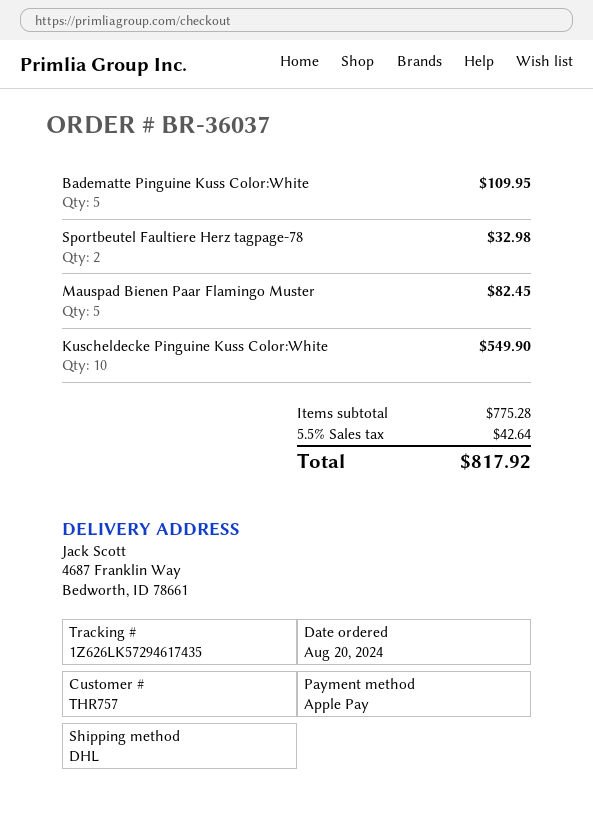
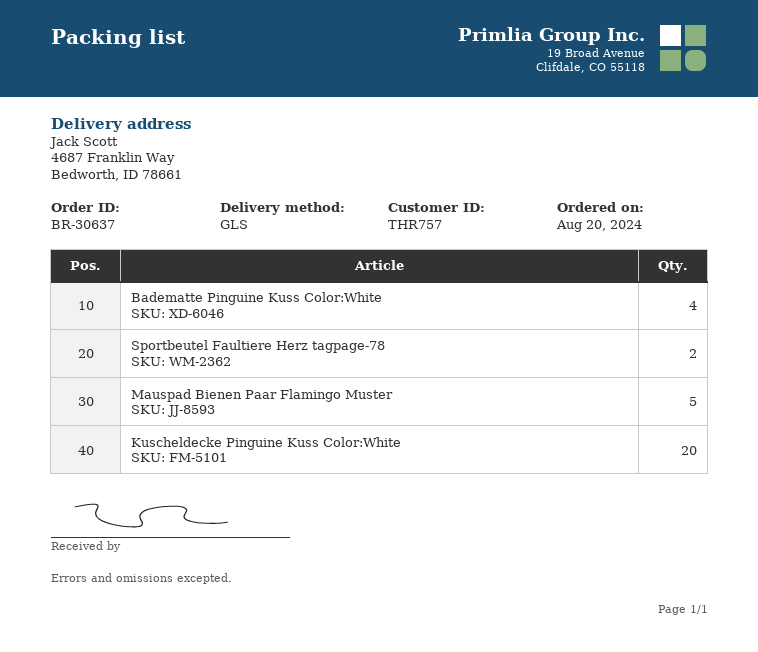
order number: BR-36037 -> BR-30637
shipping method: DHL -> GLS
Badematte Pinguine Kuss Color:White: 5 -> 4
Kuscheldecke Pinguine Kuss Color:White: 10 -> 20

